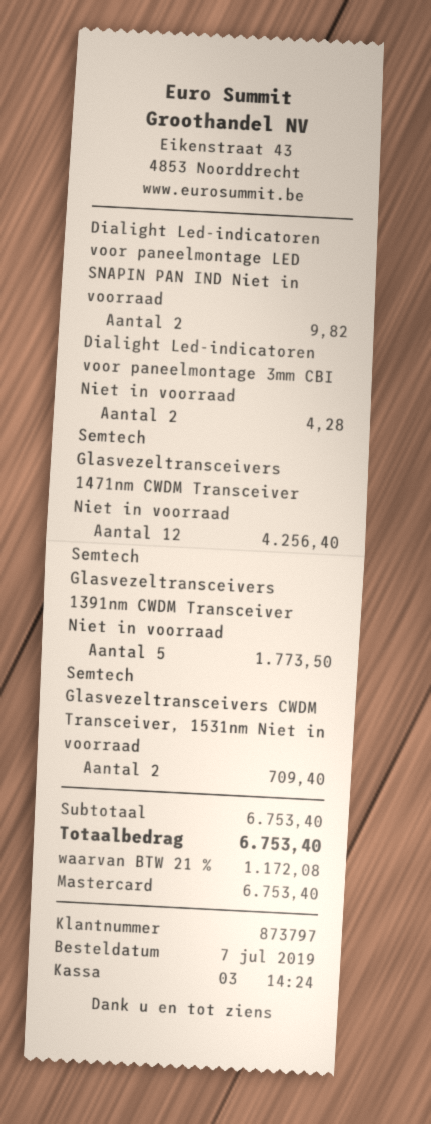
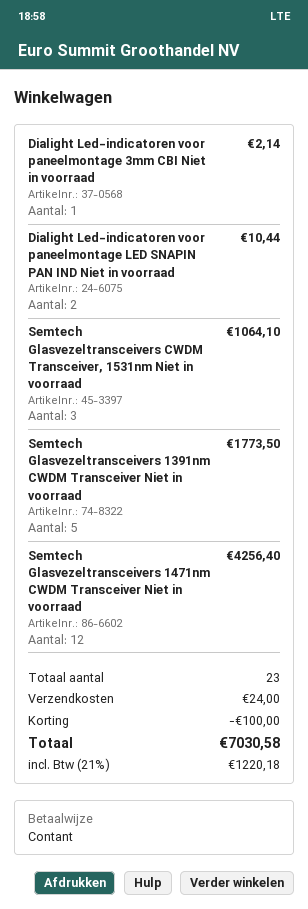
payment method: Mastercard -> cash
Dialight Led-indicatoren voor paneelmontage LED SNAPIN PAN IND Niet in voorraad: 2 for 9.82 -> 2 for 10.44
Dialight Led-indicatoren voor paneelmontage 3mm CBI Niet in voorraad: 2 for 4.28 -> 1 for 2.14
Semtech Glasvezeltransceivers CWDM Transceiver, 1531nm Niet in voorraad: 2 for 709.40 -> 3 for 1064.10
discount: none -> 100.00
shipping: none -> 24.00
tax: 21% = 1172.08 -> 21% = 1220.18
total: 6753.40 -> 7030.58

